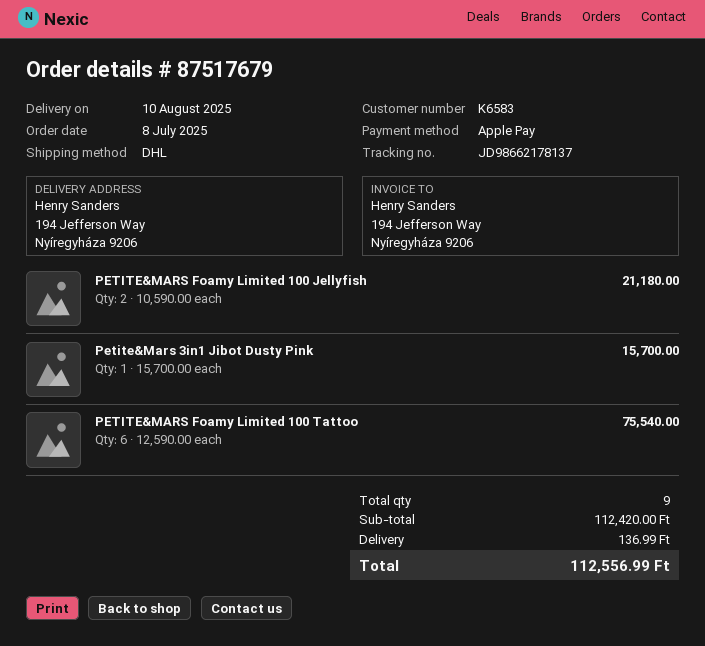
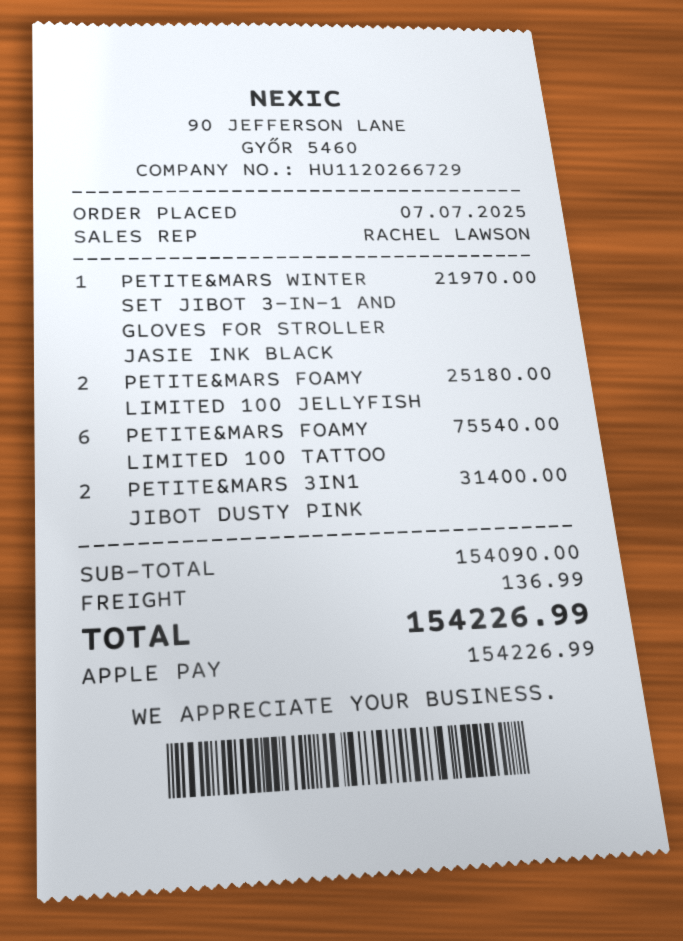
order date: 2025-07-08 -> 2025-07-07
PETITE&MARS Foamy Limited 100 Jellyfish: 2 for 21180.00 -> 2 for 25180.00
Petite&Mars 3in1 Jibot Dusty Pink: 1 for 15700.00 -> 2 for 31400.00
PETITE&MARS WINTER SET JIBOT 3-IN-1 AND GLOVES FOR STROLLER JASIE INK BLACK: none -> 1 for 21970.00
subtotal: 112420.00 -> 154090.00
total: 112556.99 -> 154226.99

